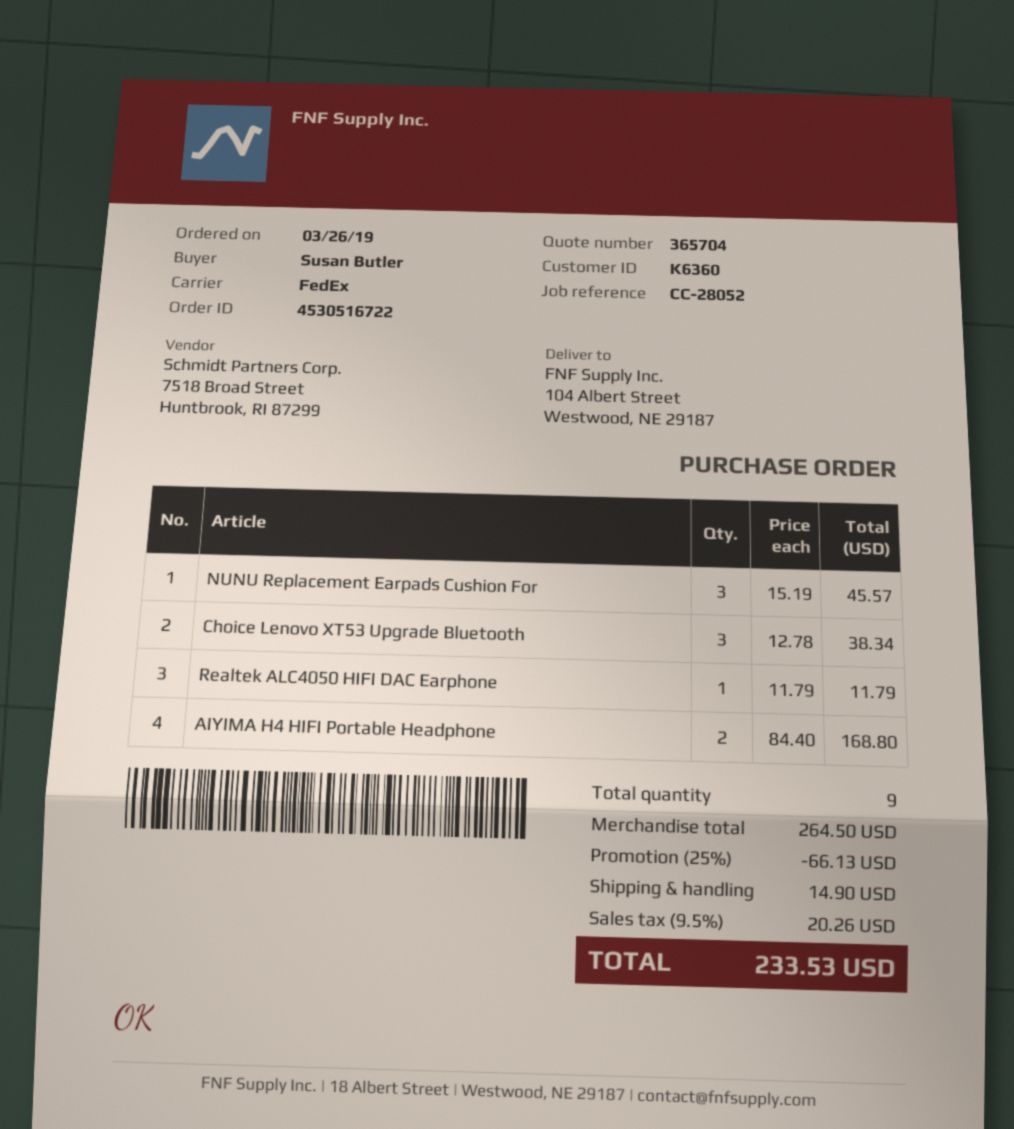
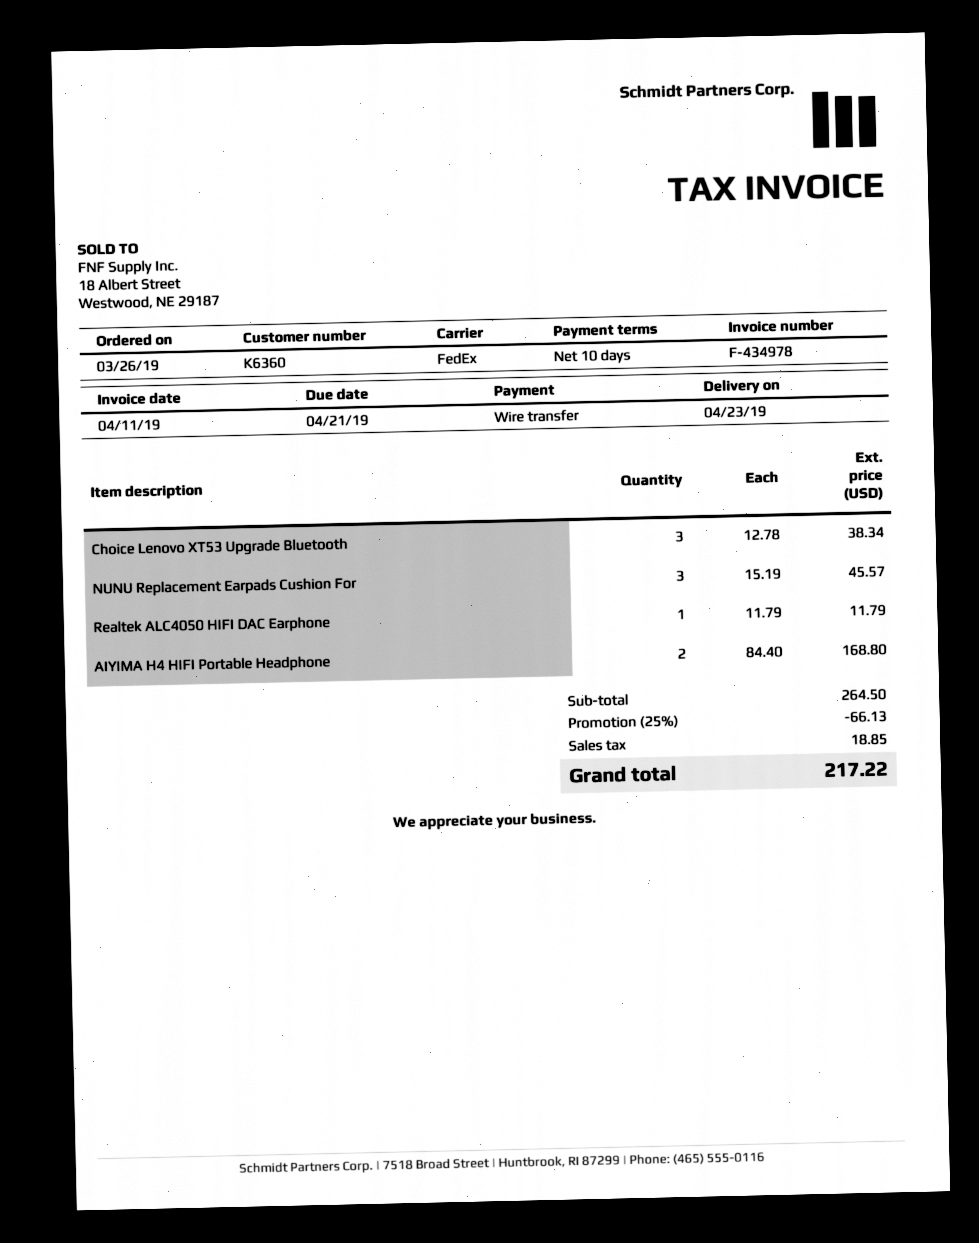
shipping: 14.90 -> none
tax: 20.26 -> 18.85
total: 233.53 -> 217.22

